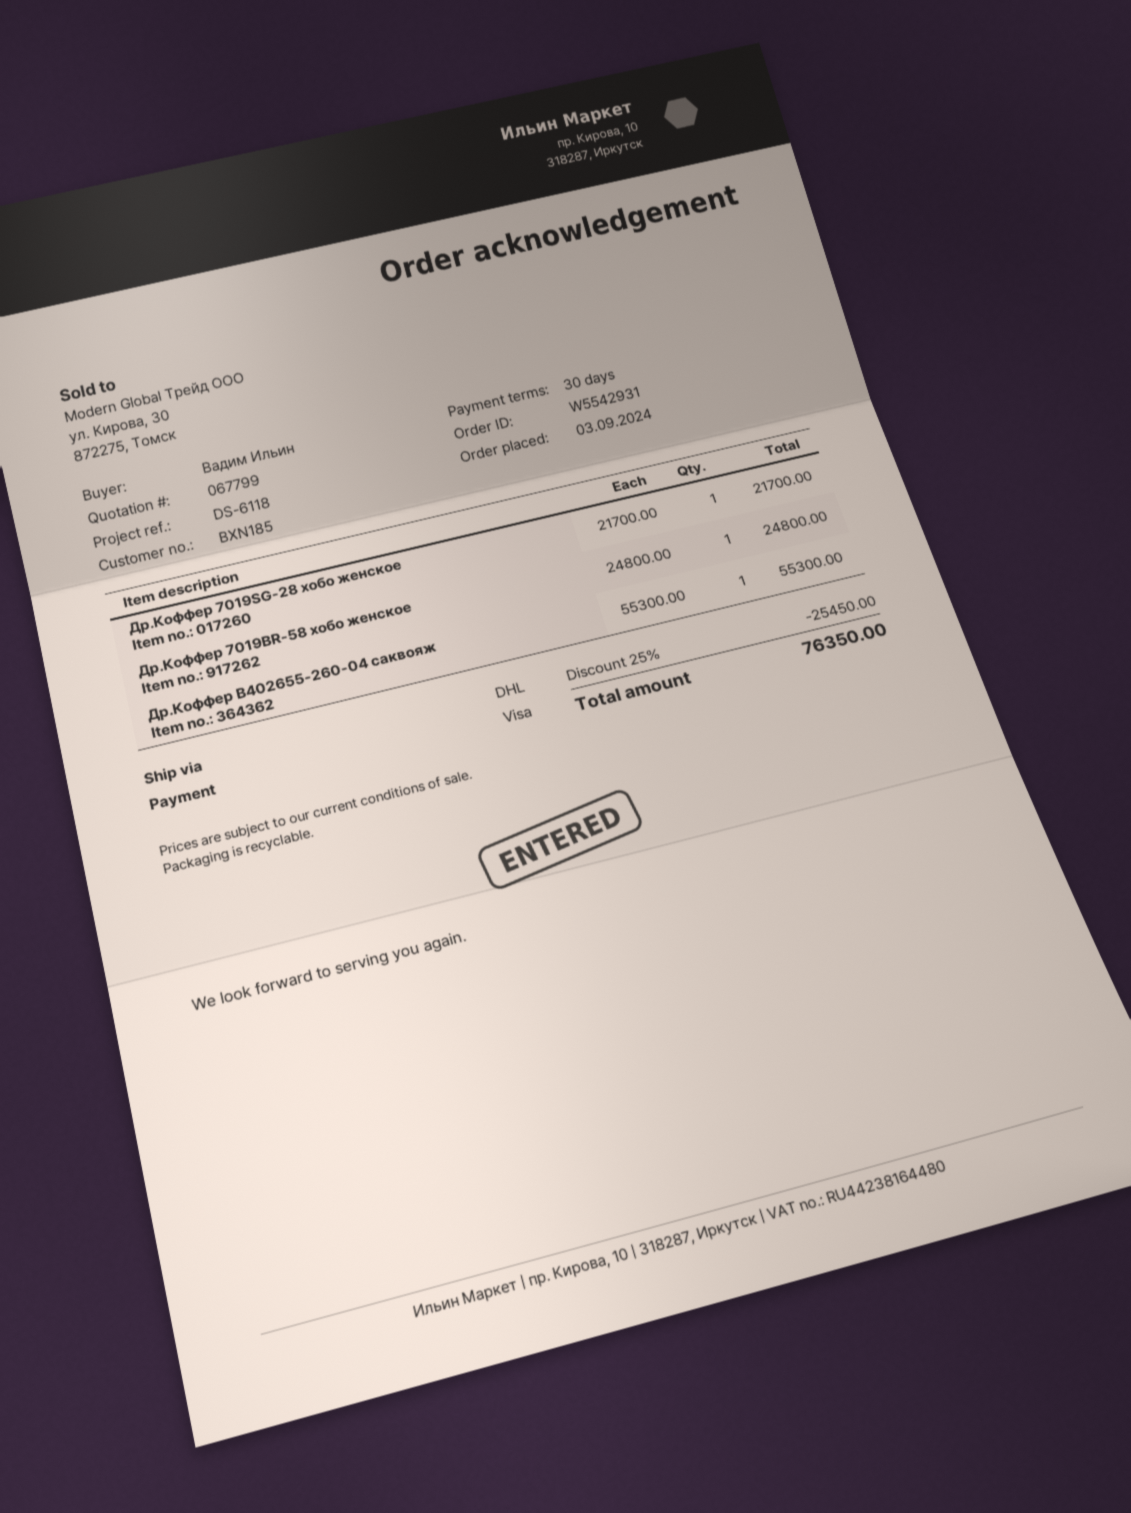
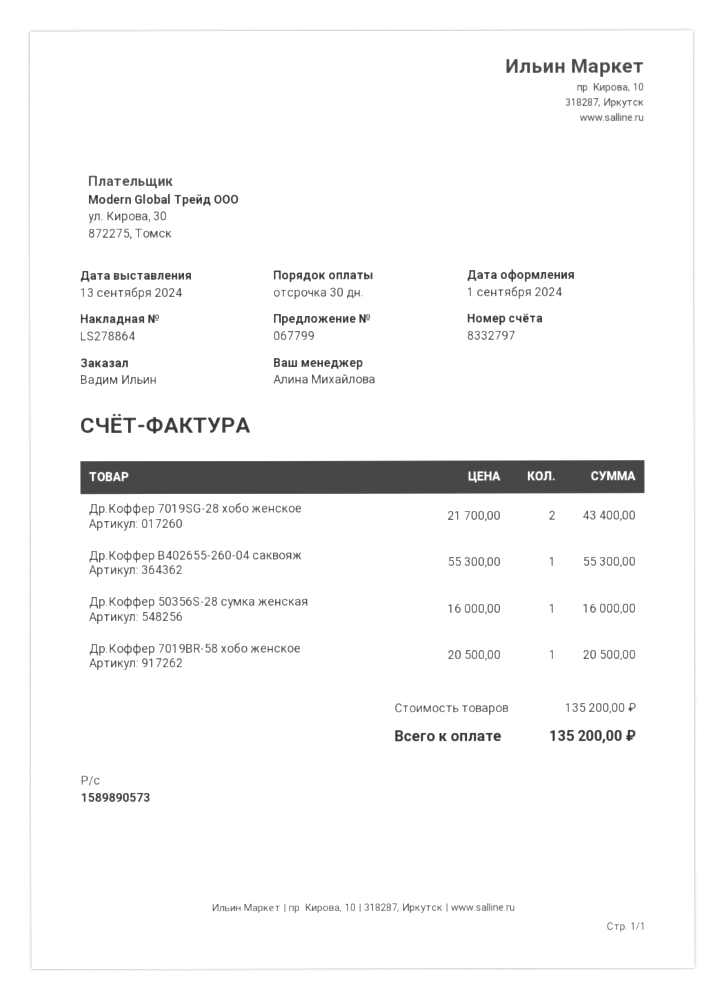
order date: 2024-09-03 -> 2024-09-01
Др.Коффер 7019SG-28 хобо женское: 1 x 21700.00 = 21700.00 -> 2 x 21700.00 = 43400.00
Др.Коффер 7019BR-58 хобо женское: 1 x 24800.00 = 24800.00 -> 1 x 20500.00 = 20500.00
Др.Коффер 50356S-28 сумка женская: none -> 1 x 16000.00 = 16000.00
discount: 25% = 25450.00 -> none
total: 76350.00 -> 135200.00

